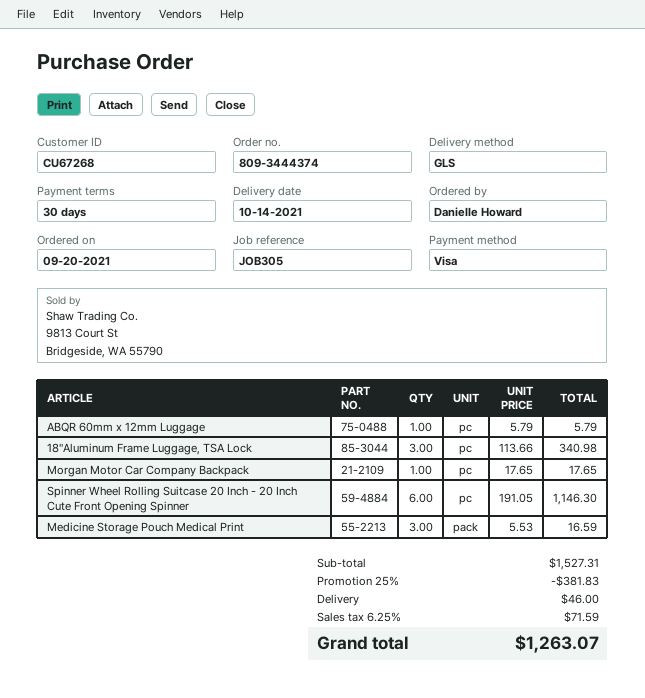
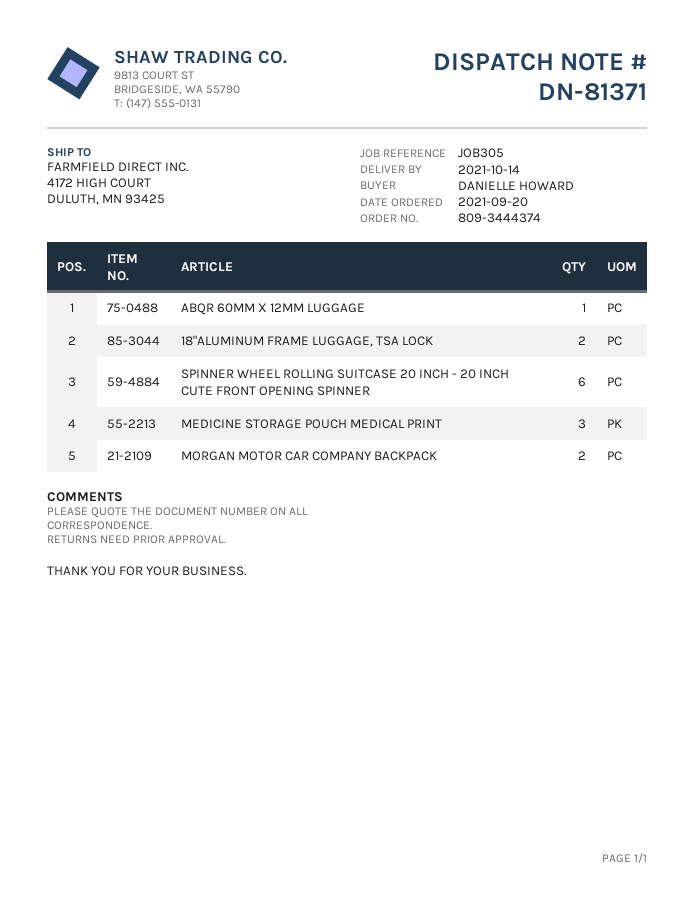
18"Aluminum Frame Luggage, TSA Lock: 3 -> 2
Morgan Motor Car Company Backpack: 1 -> 2

